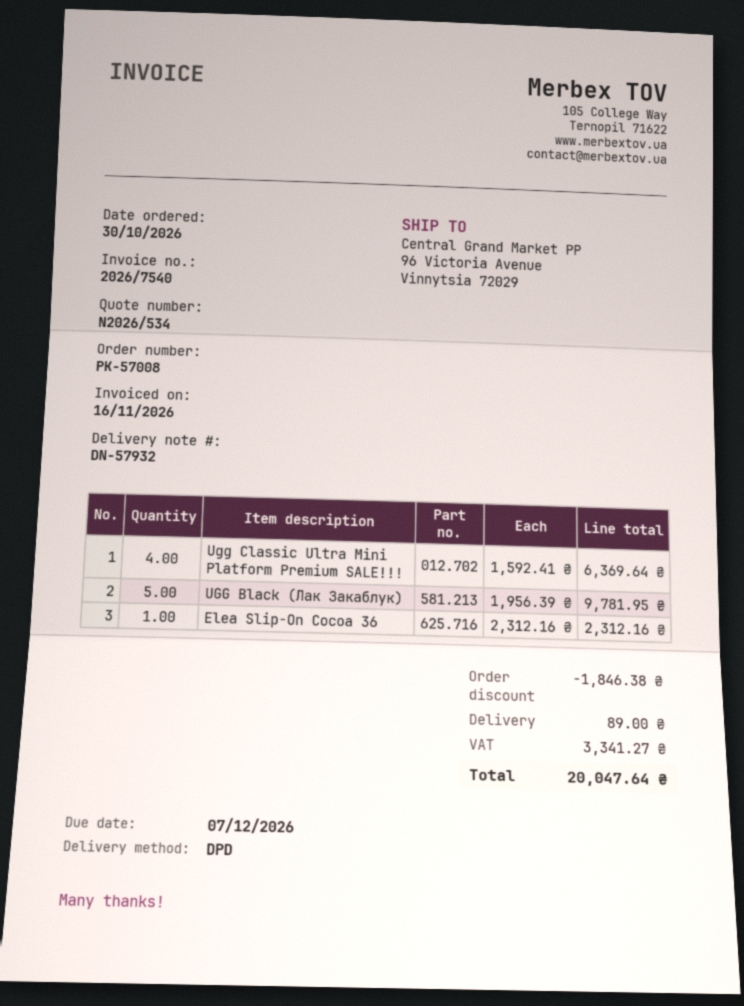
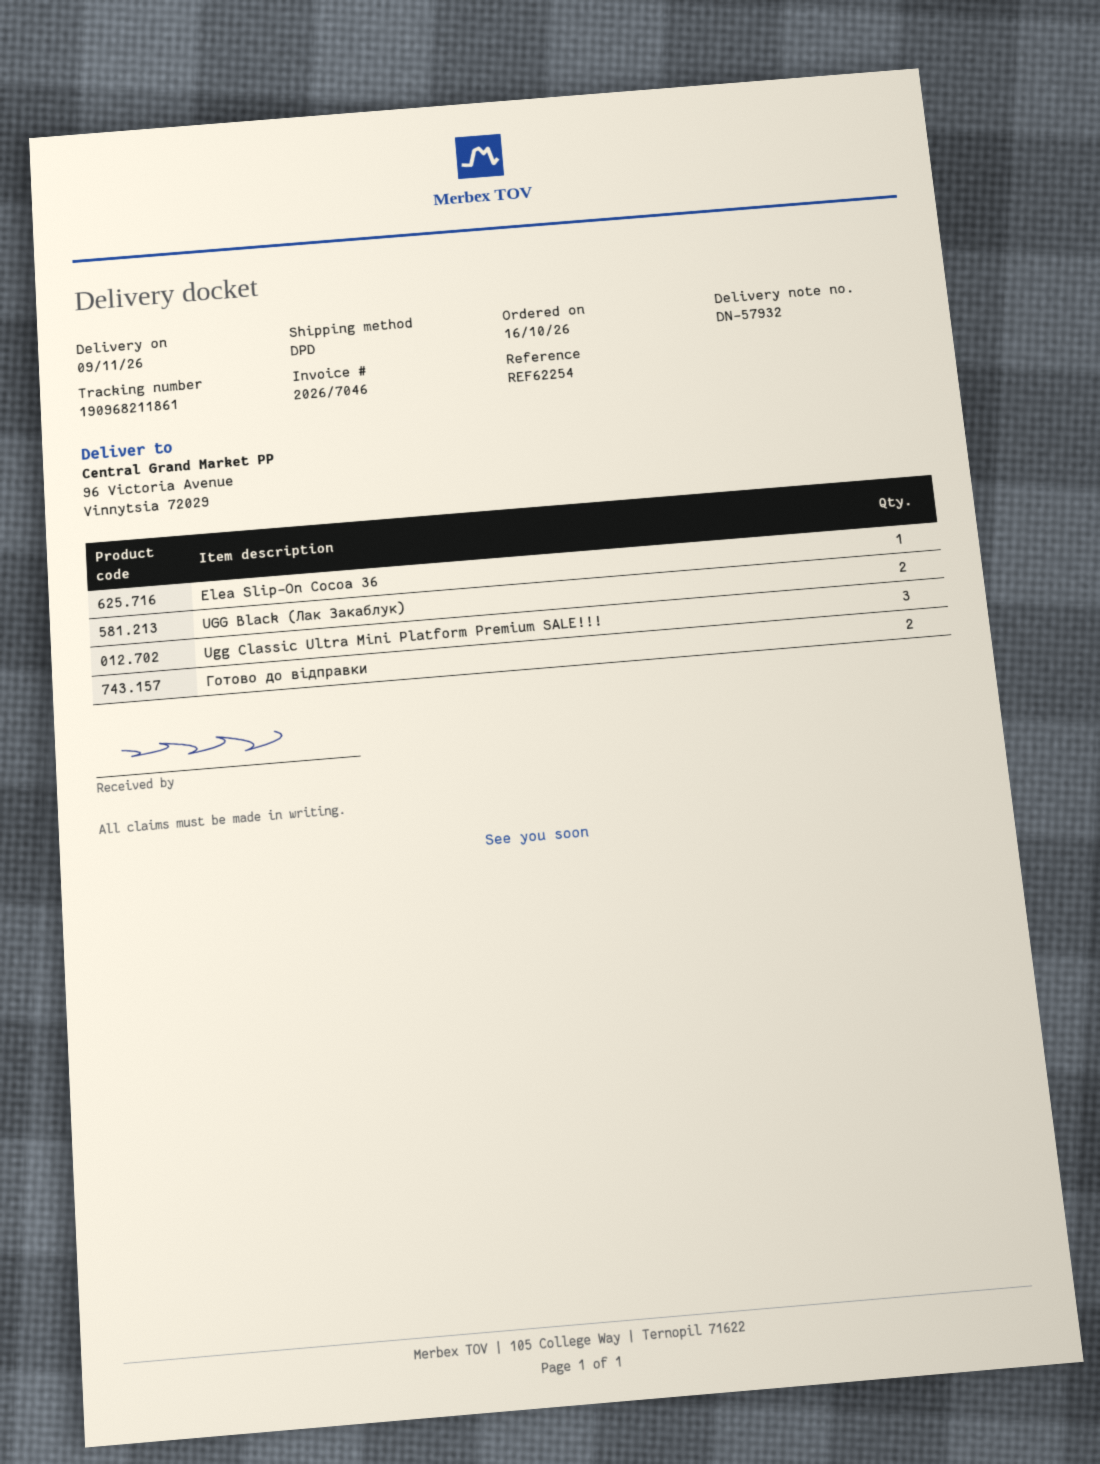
order date: 2026-10-30 -> 2026-10-16
invoice number: 2026/7540 -> 2026/7046
Ugg Classic Ultra Mini Platform Premium SALE!!!: 4 -> 3
UGG Black (Лак Закаблук): 5 -> 2
Готово до відправки: none -> 2

